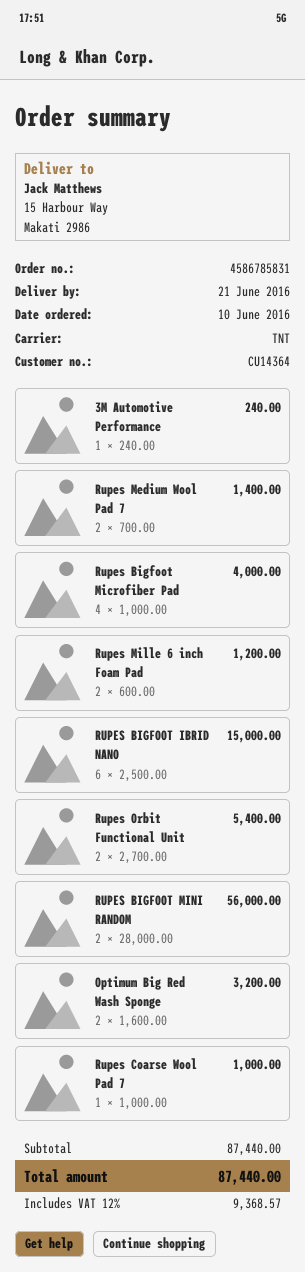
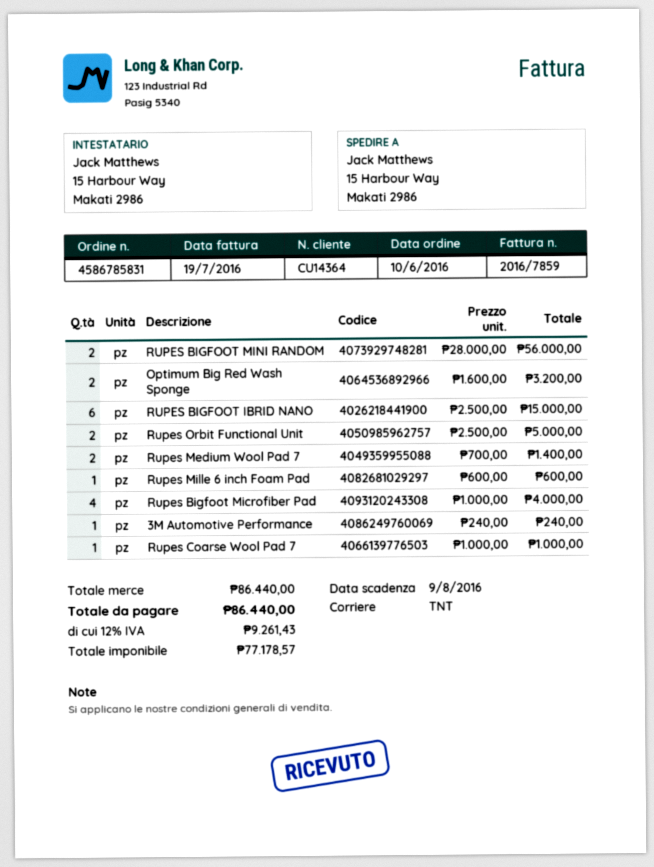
Rupes Mille 6 inch Foam Pad: 2 x 600.00 = 1200.00 -> 1 x 600.00 = 600.00
Rupes Orbit Functional Unit: 2 x 2700.00 = 5400.00 -> 2 x 2500.00 = 5000.00
subtotal: 87440.00 -> 86440.00
tax: 12% = 9368.57 -> 12% = 9261.43
total: 87440.00 -> 86440.00

